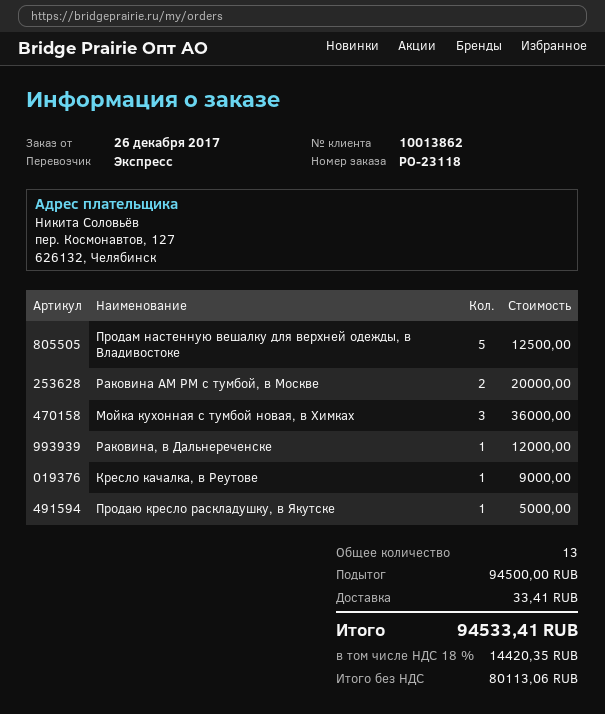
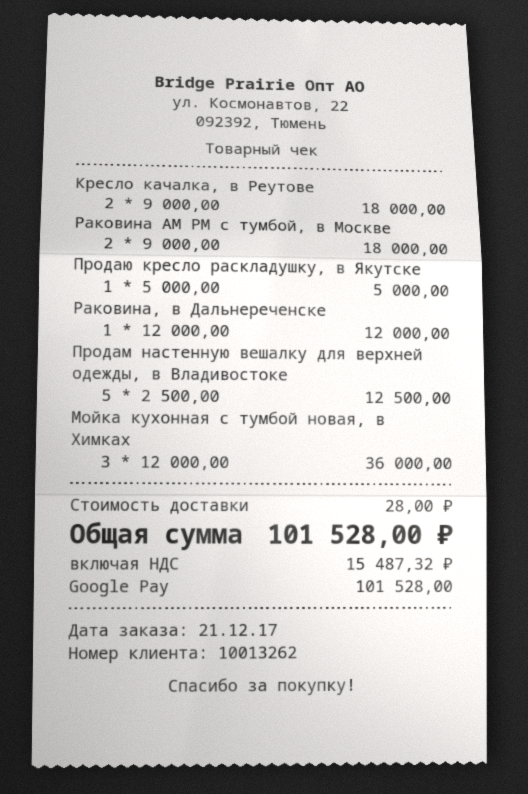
order date: 2017-12-26 -> 2017-12-21
customer number: 10013862 -> 10013262
Раковина AM PM с тумбой, в Москве: 2 for 20000.00 -> 2 for 18000.00
Кресло качалка, в Реутове: 1 for 9000.00 -> 2 for 18000.00
shipping: 33.41 -> 28.00
tax: 14420.35 -> 15487.32
total: 94533.41 -> 101528.00

